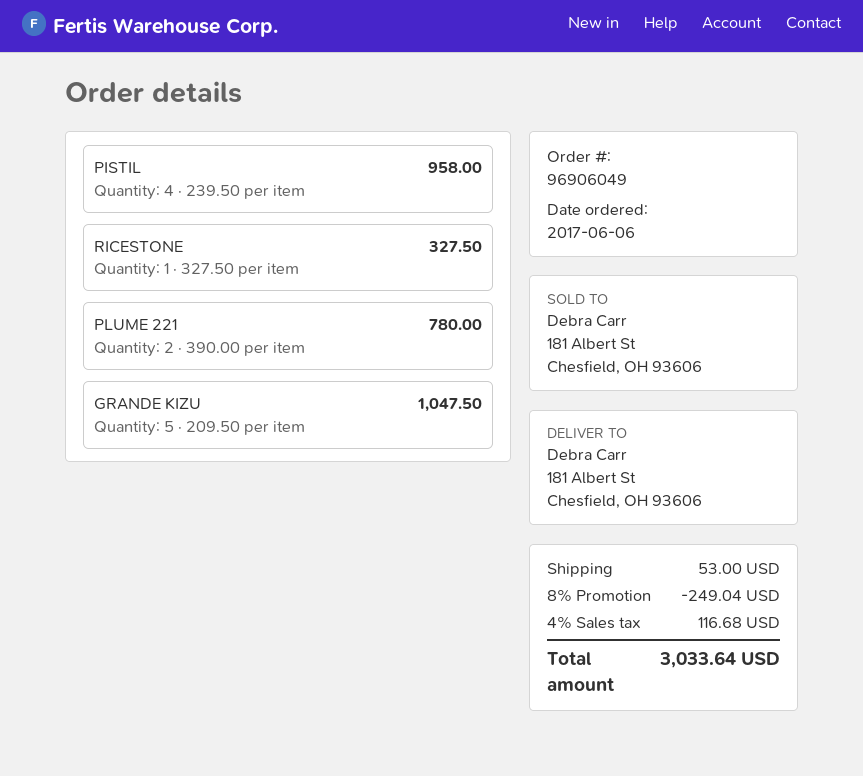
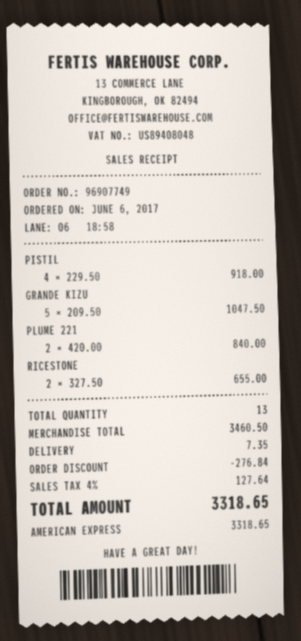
order number: 96906049 -> 96907749
PISTIL: 4 x 239.50 = 958.00 -> 4 x 229.50 = 918.00
RICESTONE: 1 x 327.50 = 327.50 -> 2 x 327.50 = 655.00
PLUME 221: 2 x 390.00 = 780.00 -> 2 x 420.00 = 840.00
discount: 249.04 -> 276.84
shipping: 53.00 -> 7.35
tax: 4% = 116.68 -> 4% = 127.64
total: 3033.64 -> 3318.65

